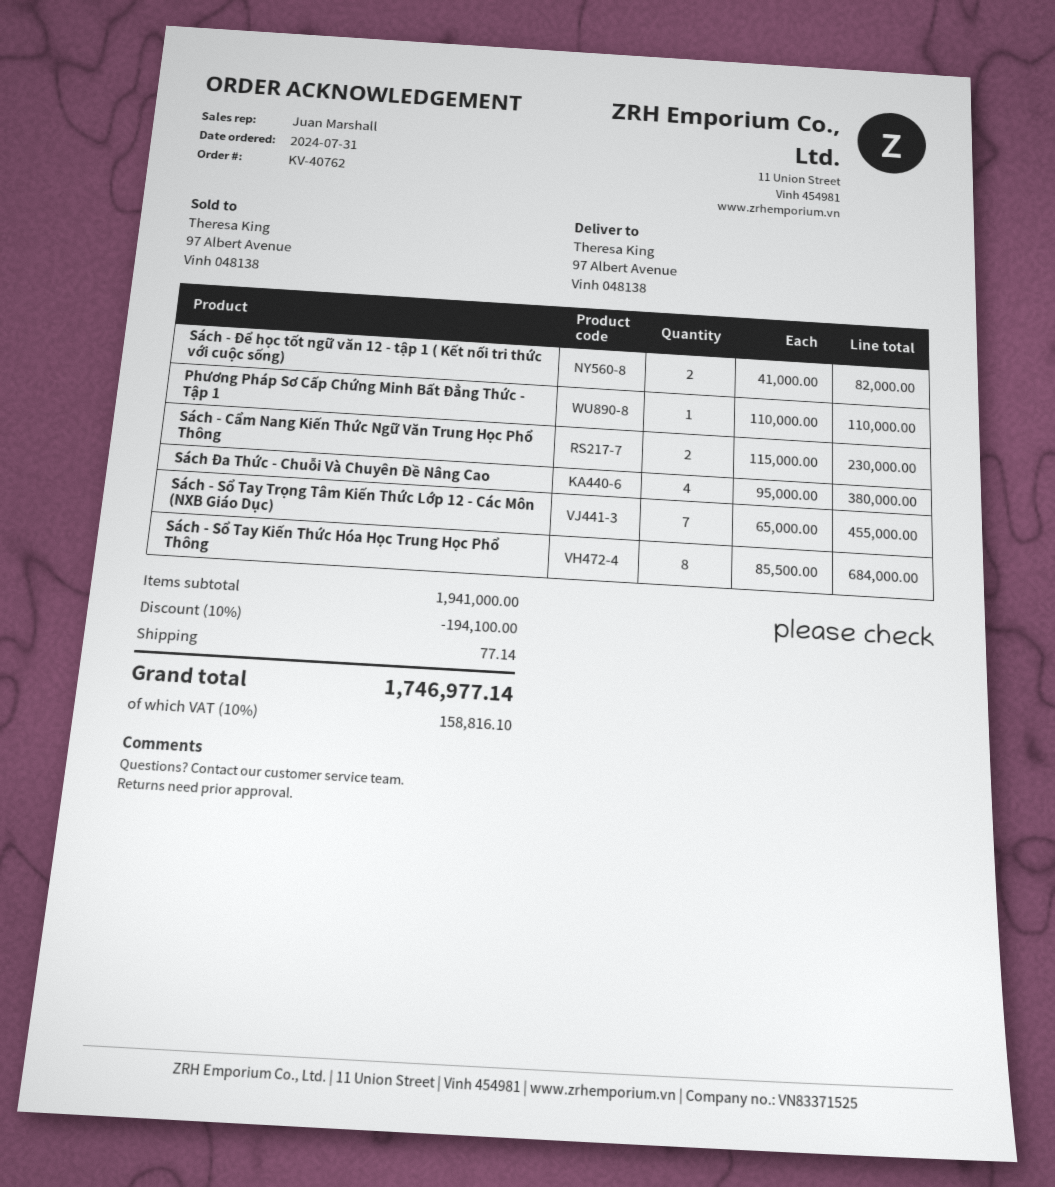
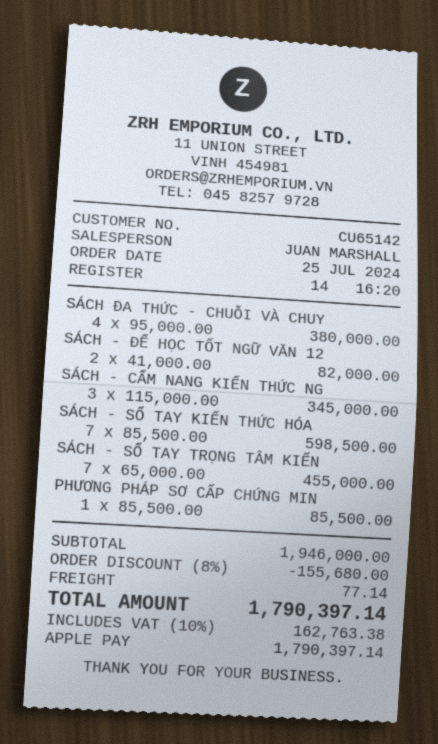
order date: 2024-07-31 -> 2024-07-25
Phương Pháp Sơ Cấp Chứng Minh Bất Đẳng Thức - Tập 1: 1 x 110000.00 = 110000.00 -> 1 x 85500.00 = 85500.00
Sách - Cẩm Nang Kiến Thức Ngữ Văn Trung Học Phổ Thông: 2 x 115000.00 = 230000.00 -> 3 x 115000.00 = 345000.00
Sách - Sổ Tay Kiến Thức Hóa Học Trung Học Phổ Thông: 8 x 85500.00 = 684000.00 -> 7 x 85500.00 = 598500.00
subtotal: 1941000.00 -> 1946000.00
discount: 10% = 194100.00 -> 8% = 155680.00
tax: 10% = 158816.10 -> 10% = 162763.38
total: 1746977.14 -> 1790397.14

